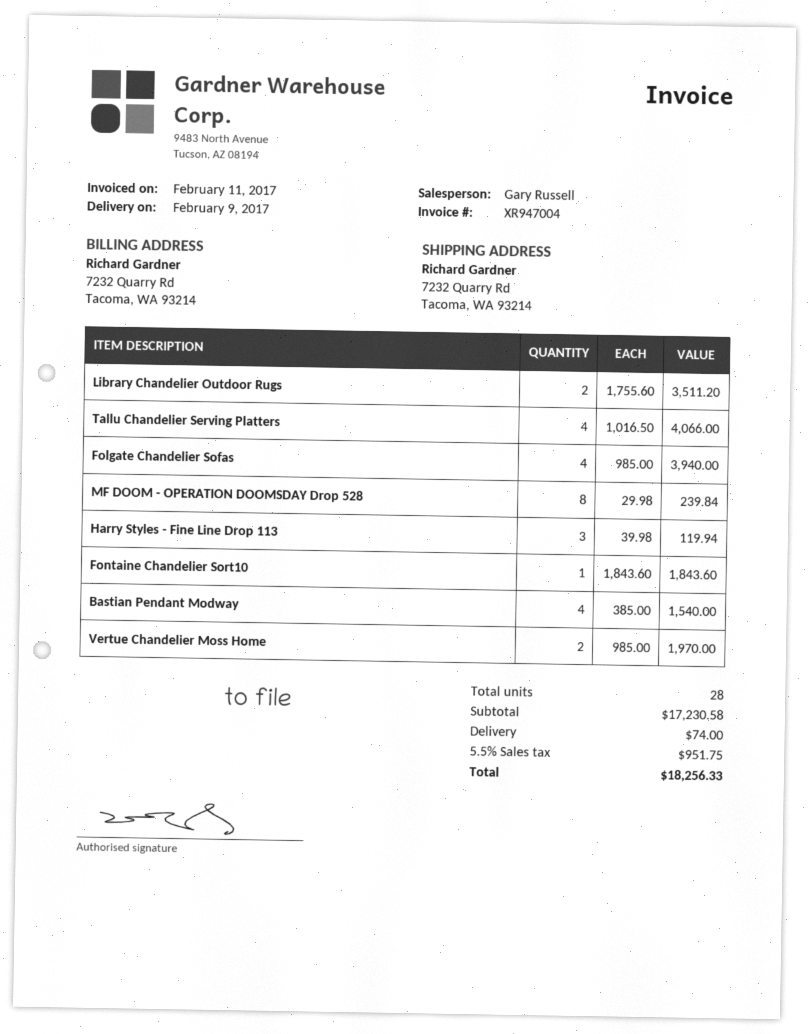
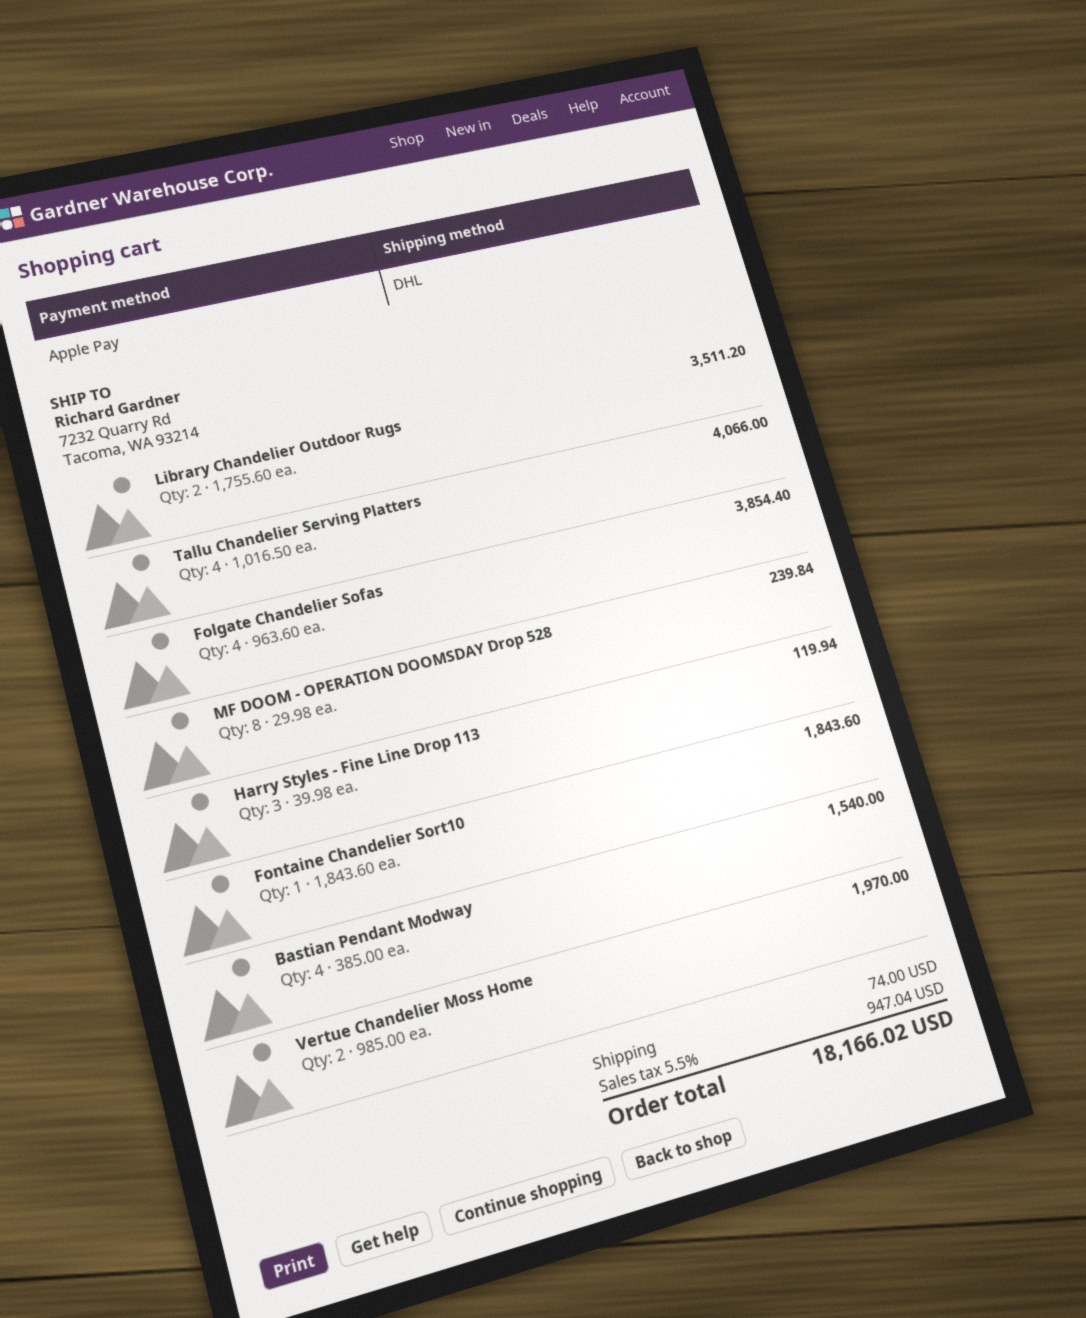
Folgate Chandelier Sofas: 4 x 985.00 = 3940.00 -> 4 x 963.60 = 3854.40
tax: 5.5% = 951.75 -> 5.5% = 947.04
total: 18256.33 -> 18166.02

